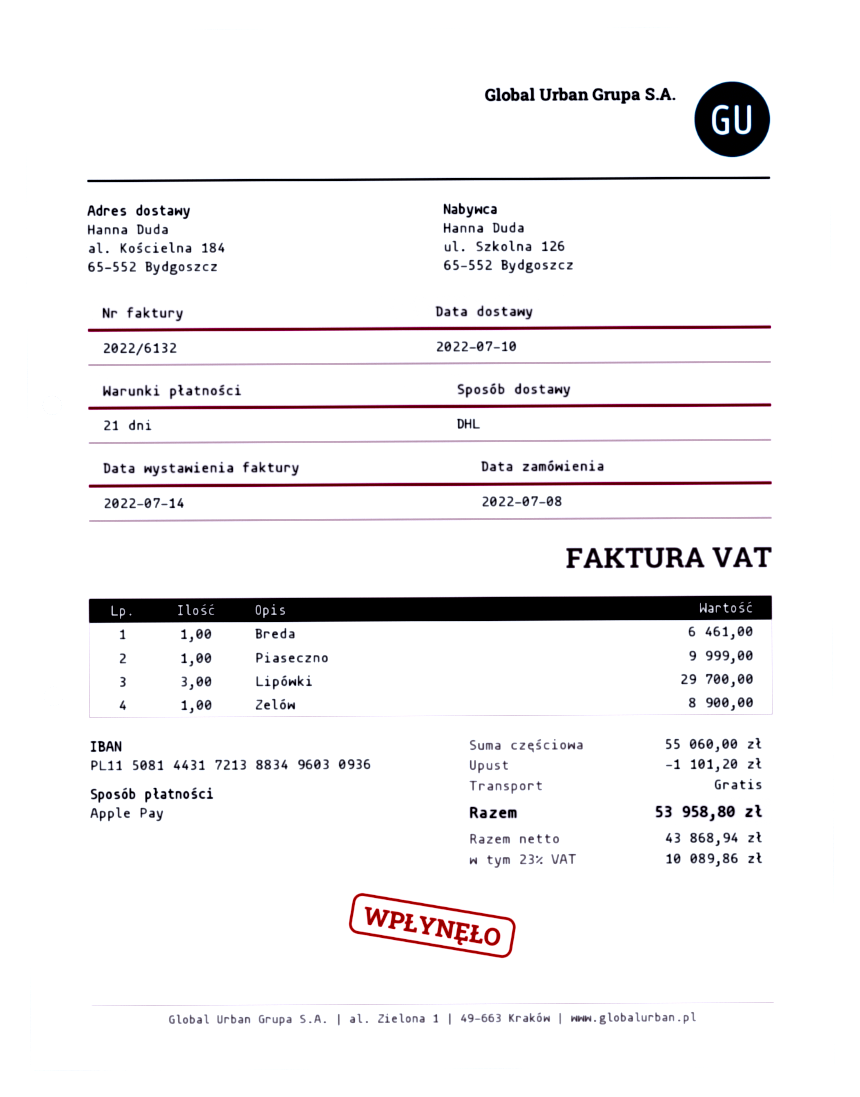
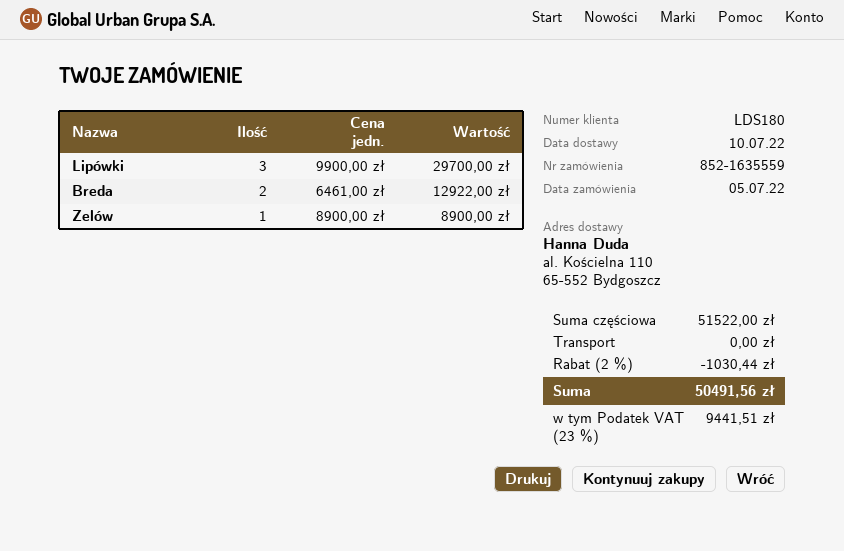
order date: 2022-07-08 -> 2022-07-05
ship to: al. Kościelna 184, 65-552 Bydgoszcz -> al. Kościelna 110, 65-552 Bydgoszcz
Breda: 1 for 6461.00 -> 2 for 12922.00
Piaseczno: 1 for 9999.00 -> none
subtotal: 55060.00 -> 51522.00
discount: 1101.20 -> 1030.44
tax: 23% = 10089.86 -> 23% = 9441.51
total: 53958.80 -> 50491.56

